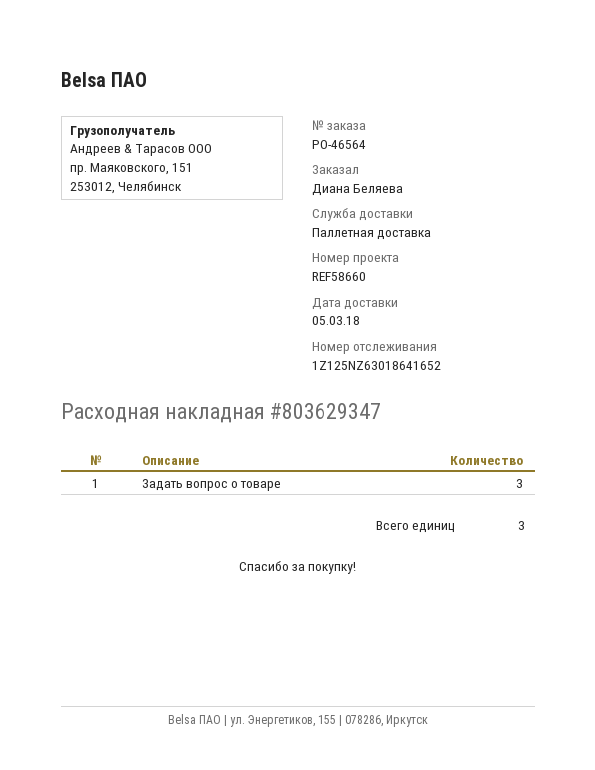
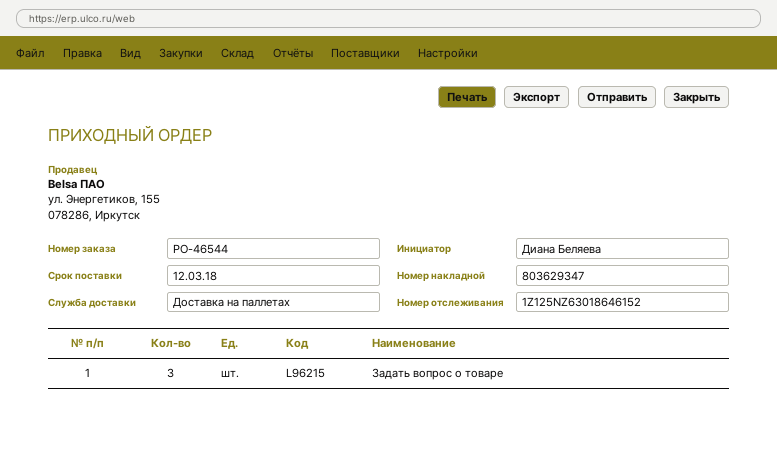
order number: PO-46564 -> PO-46544
delivery date: 2018-03-05 -> 2018-03-12
tracking number: 1Z125NZ63018641652 -> 1Z125NZ63018646152

